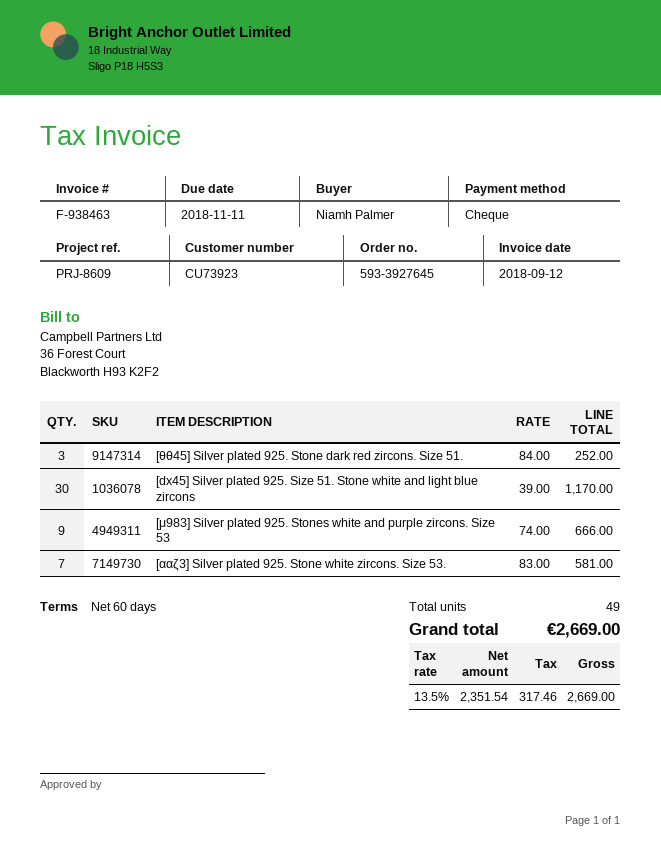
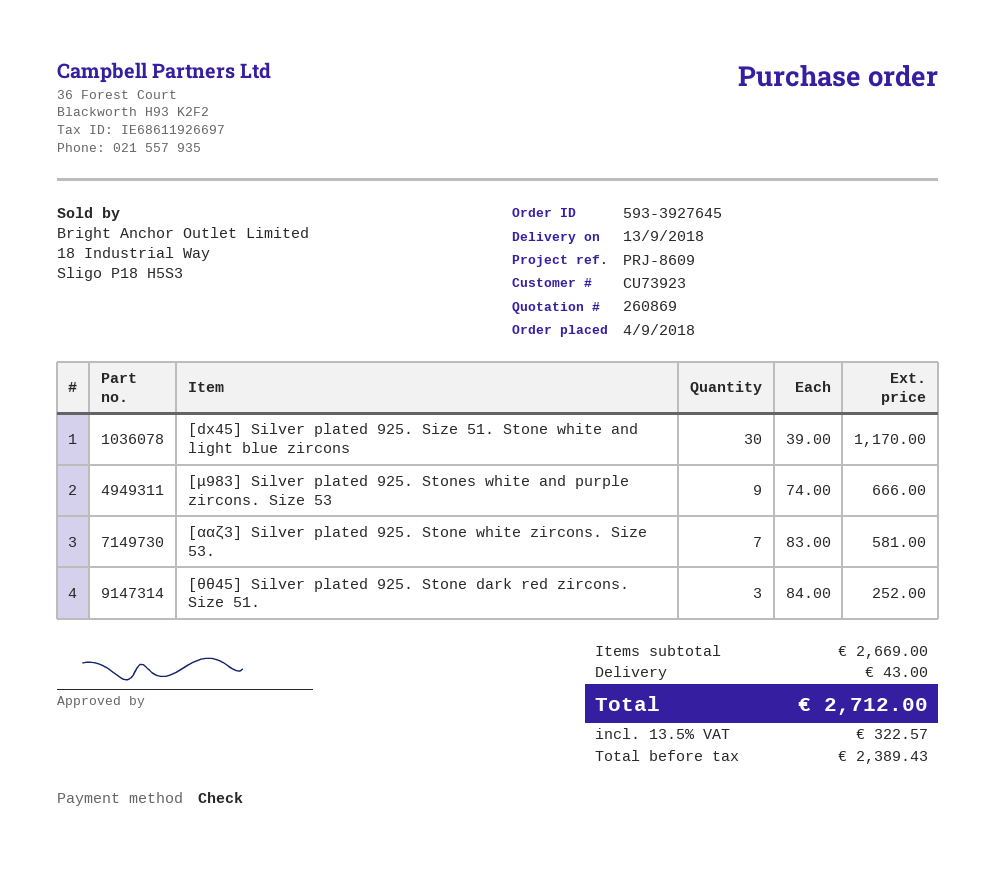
shipping: none -> 43.00
net: 2351.54 -> 2389.43
tax: 13.5% = 317.46 -> 13.5% = 322.57
total: 2669.00 -> 2712.00

